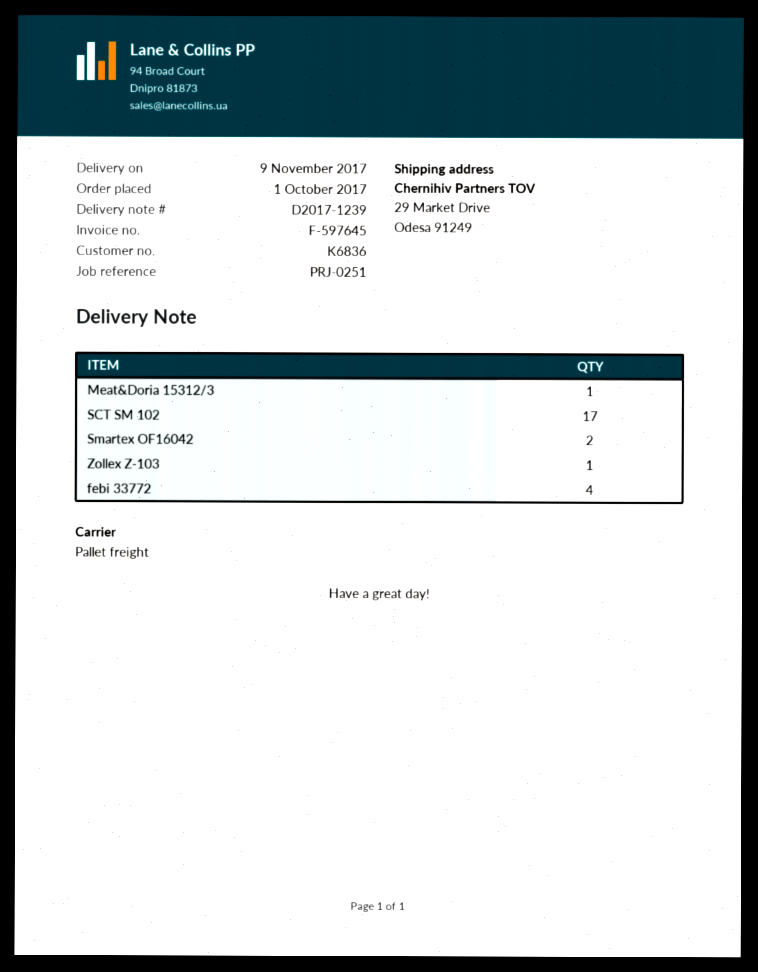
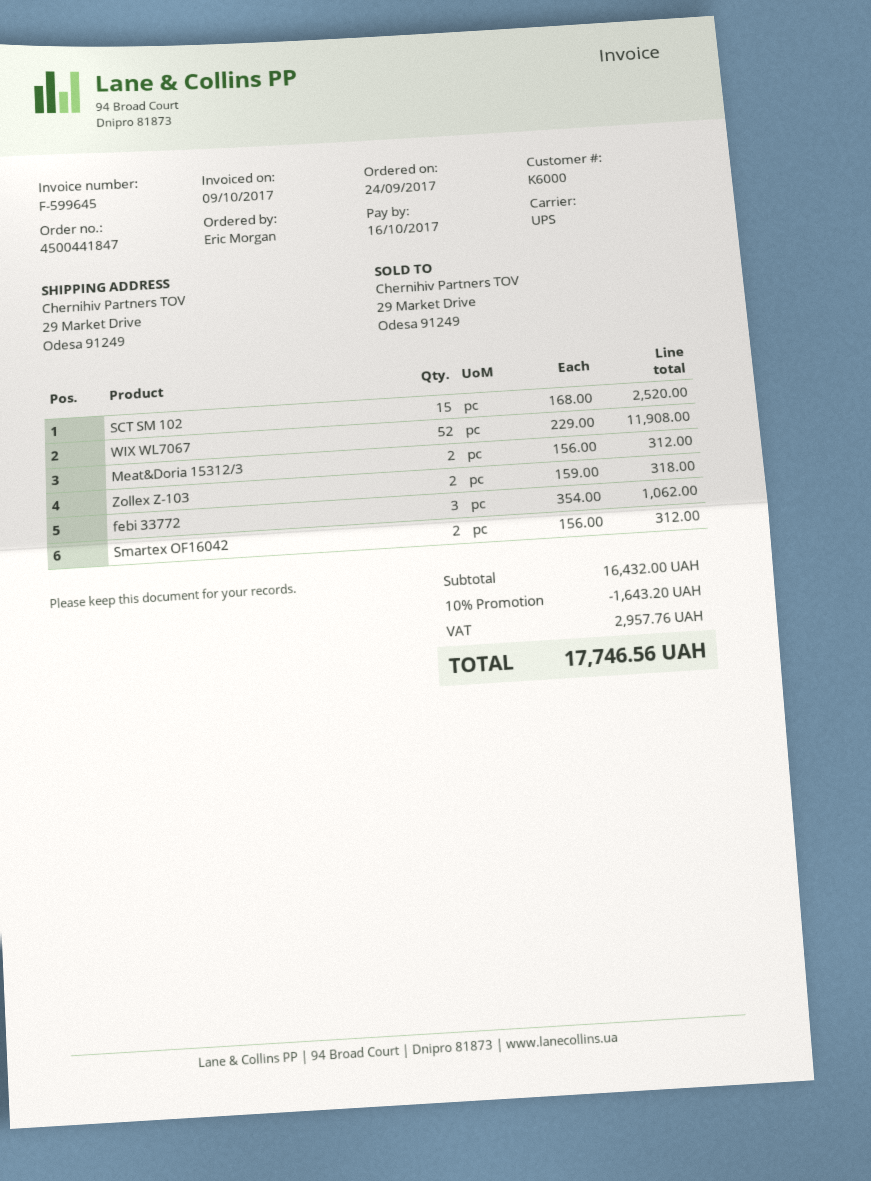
order date: 2017-10-01 -> 2017-09-24
invoice number: F-597645 -> F-599645
customer number: K6836 -> K6000
shipping method: pallet freight -> UPS
Meat&Doria 15312/3: 1 -> 2
SCT SM 102: 17 -> 15
Zollex Z-103: 1 -> 2
febi 33772: 4 -> 3
WIX WL7067: none -> 52

